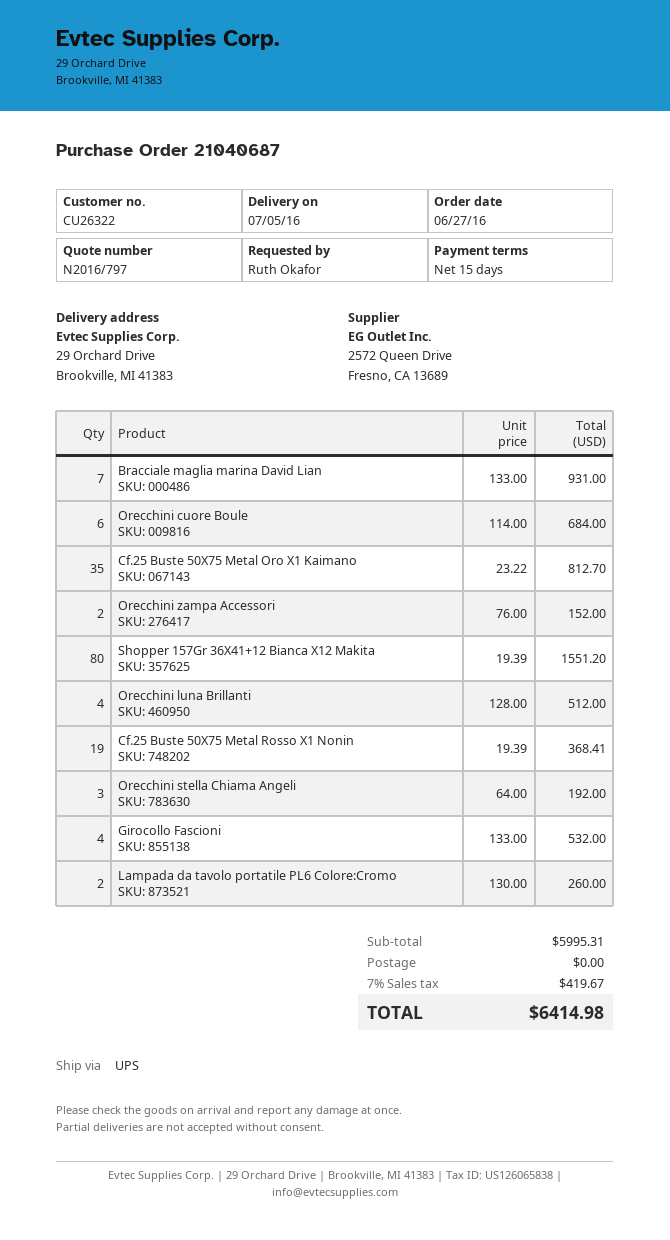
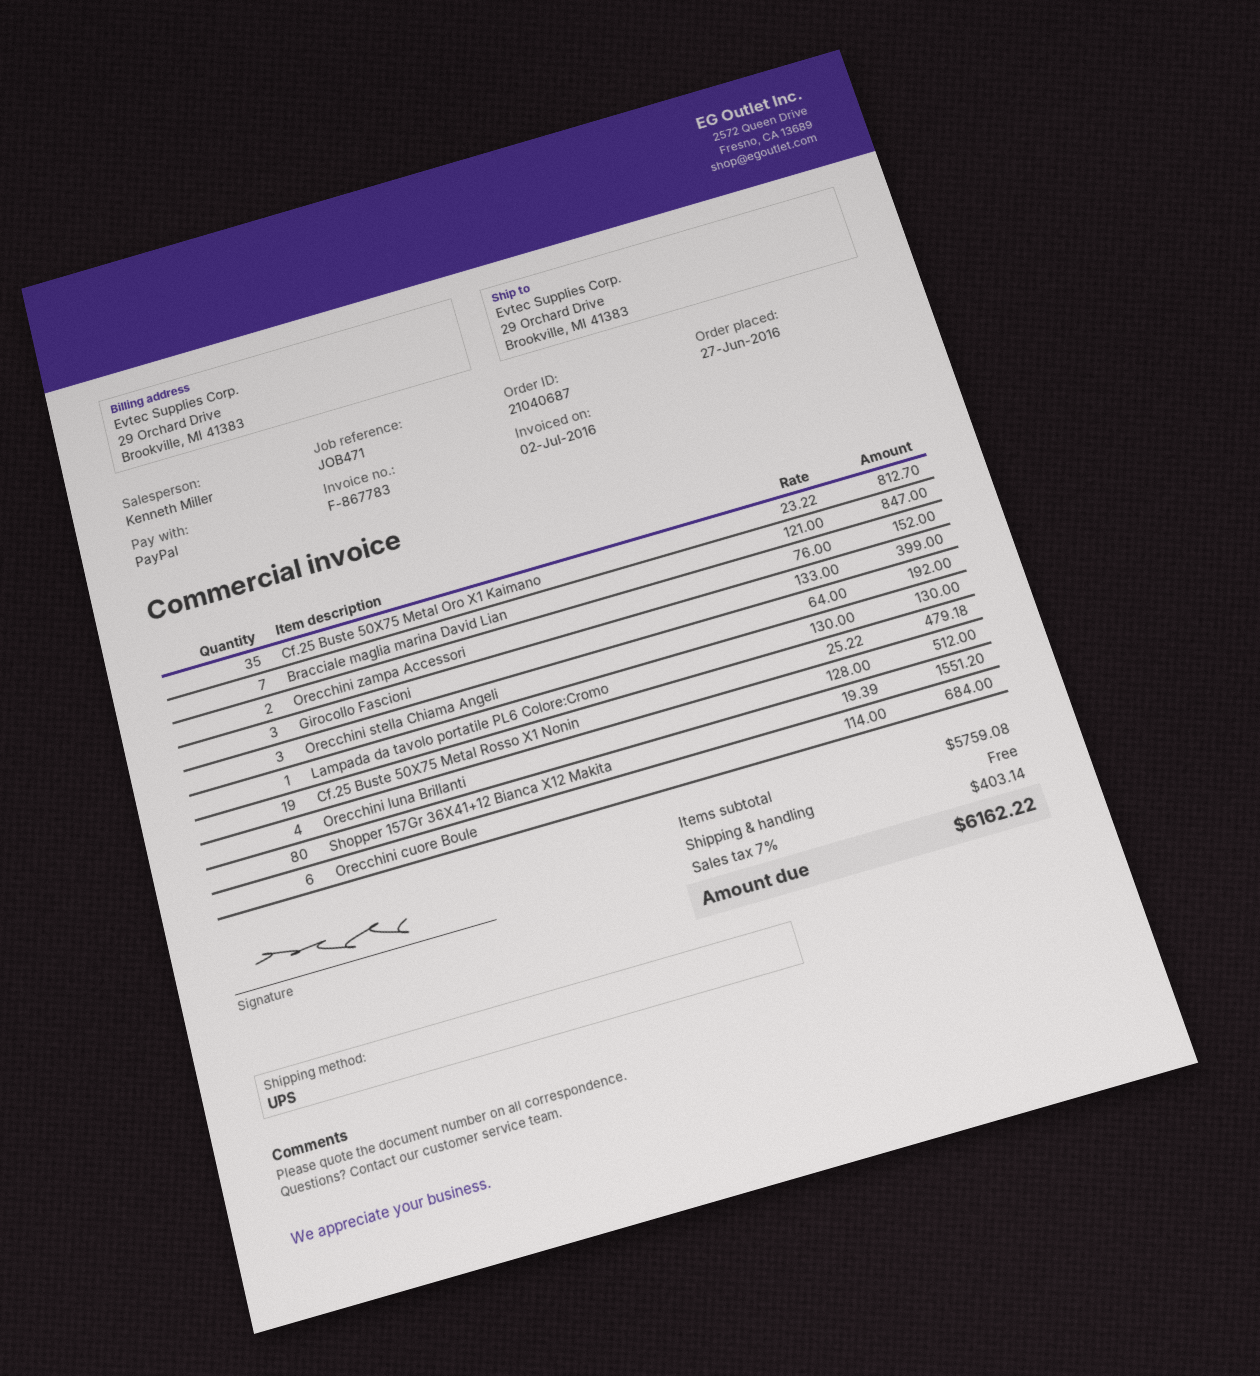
Bracciale maglia marina David Lian: 7 x 133.00 = 931.00 -> 7 x 121.00 = 847.00
Cf.25 Buste 50X75 Metal Rosso X1 Nonin: 19 x 19.39 = 368.41 -> 19 x 25.22 = 479.18
Girocollo Fascioni: 4 x 133.00 = 532.00 -> 3 x 133.00 = 399.00
Lampada da tavolo portatile PL6 Colore:Cromo: 2 x 130.00 = 260.00 -> 1 x 130.00 = 130.00
subtotal: 5995.31 -> 5759.08
tax: 7% = 419.67 -> 7% = 403.14
total: 6414.98 -> 6162.22

